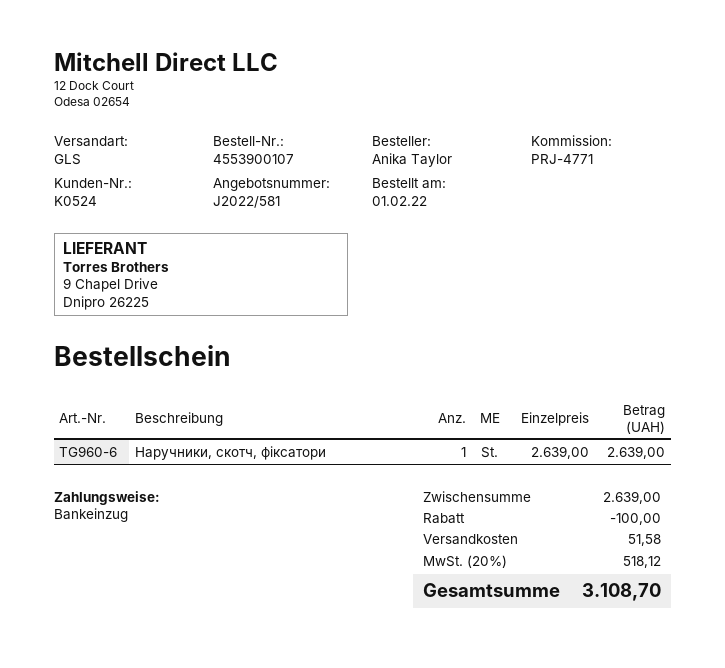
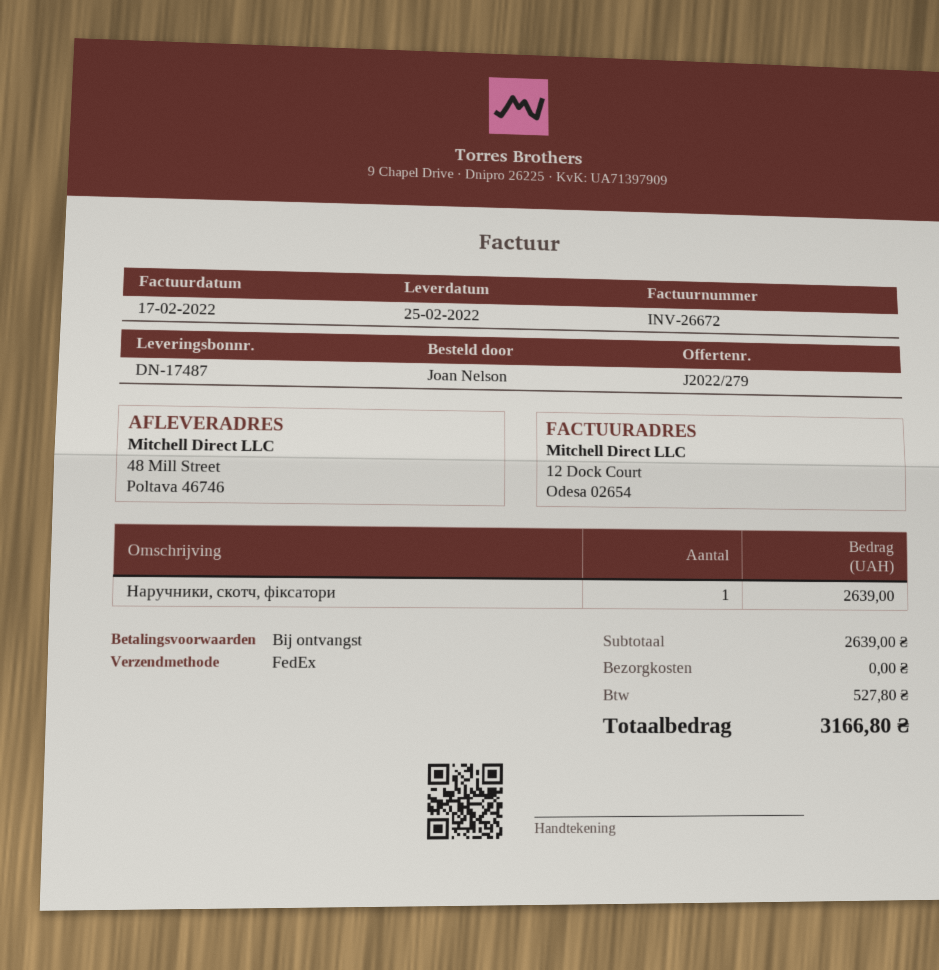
quote number: J2022/581 -> J2022/279
ordered by: Anika Taylor -> Joan Nelson
shipping method: GLS -> FedEx
discount: 100.00 -> none
shipping: 51.58 -> 0.00
tax: 518.12 -> 527.80
total: 3108.70 -> 3166.80

